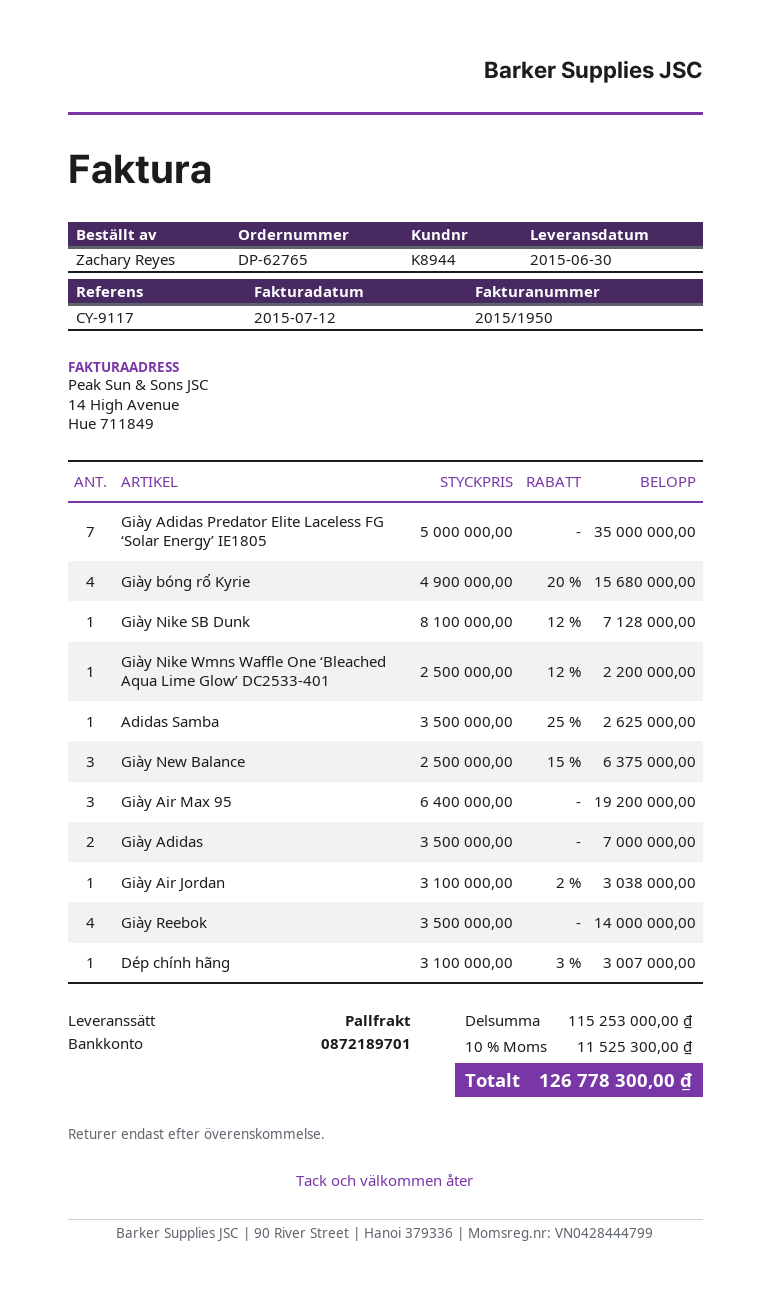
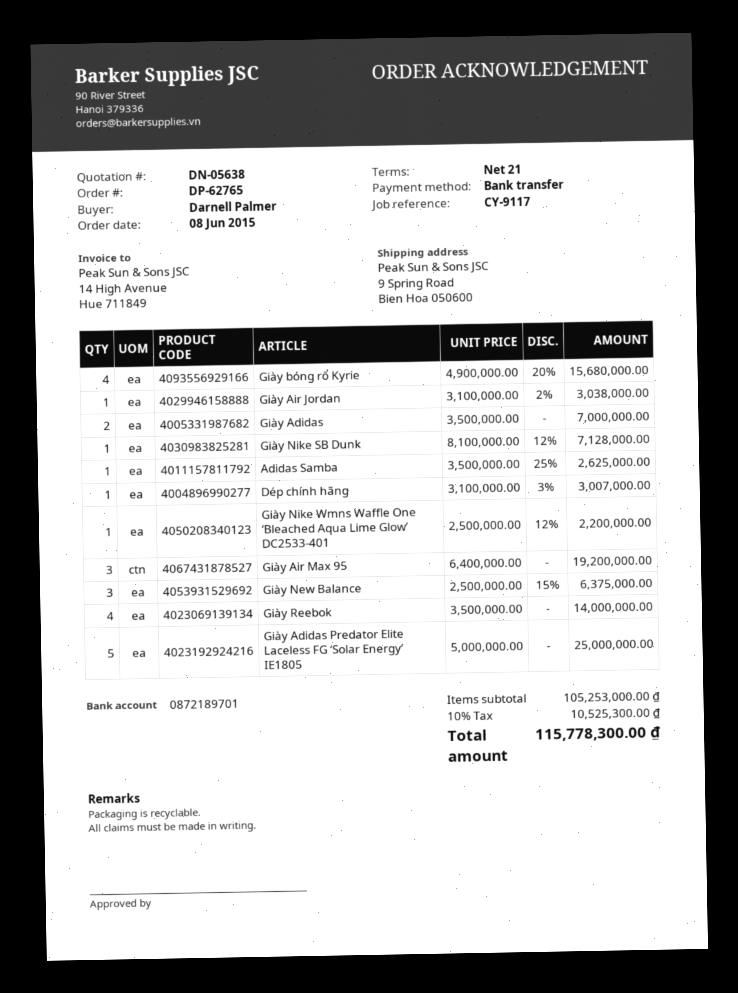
ordered by: Zachary Reyes -> Darnell Palmer
Giày Adidas Predator Elite Laceless FG ‘Solar Energy’ IE1805: 7 x 5000000.00 = 35000000.00 -> 5 x 5000000.00 = 25000000.00
subtotal: 115253000.00 -> 105253000.00
tax: 10% = 11525300.00 -> 10% = 10525300.00
total: 126778300.00 -> 115778300.00

